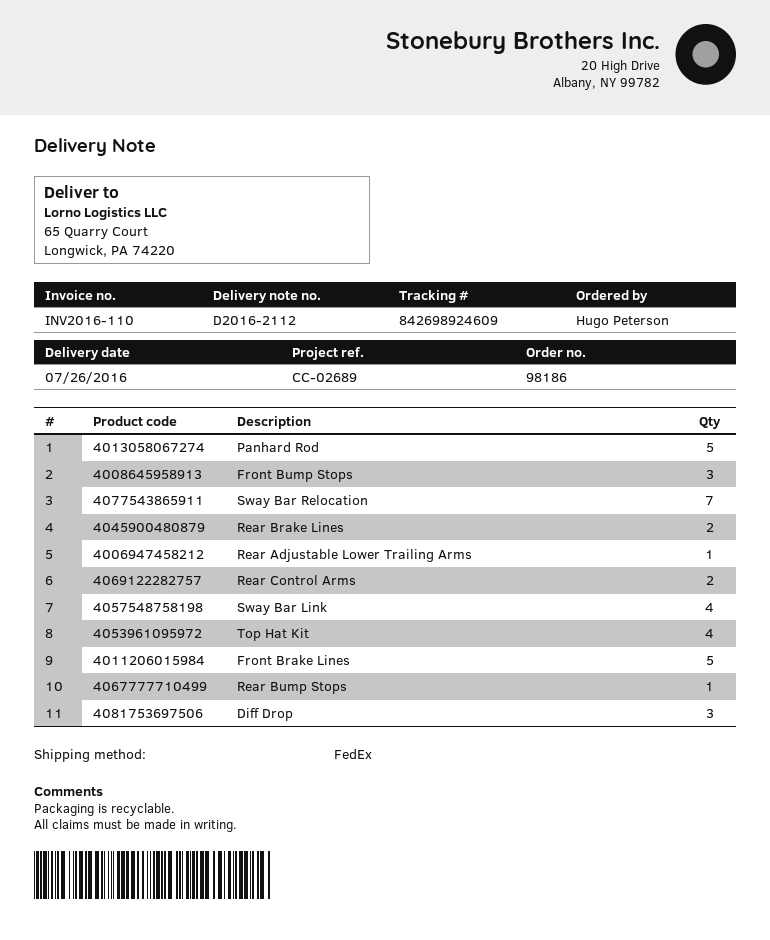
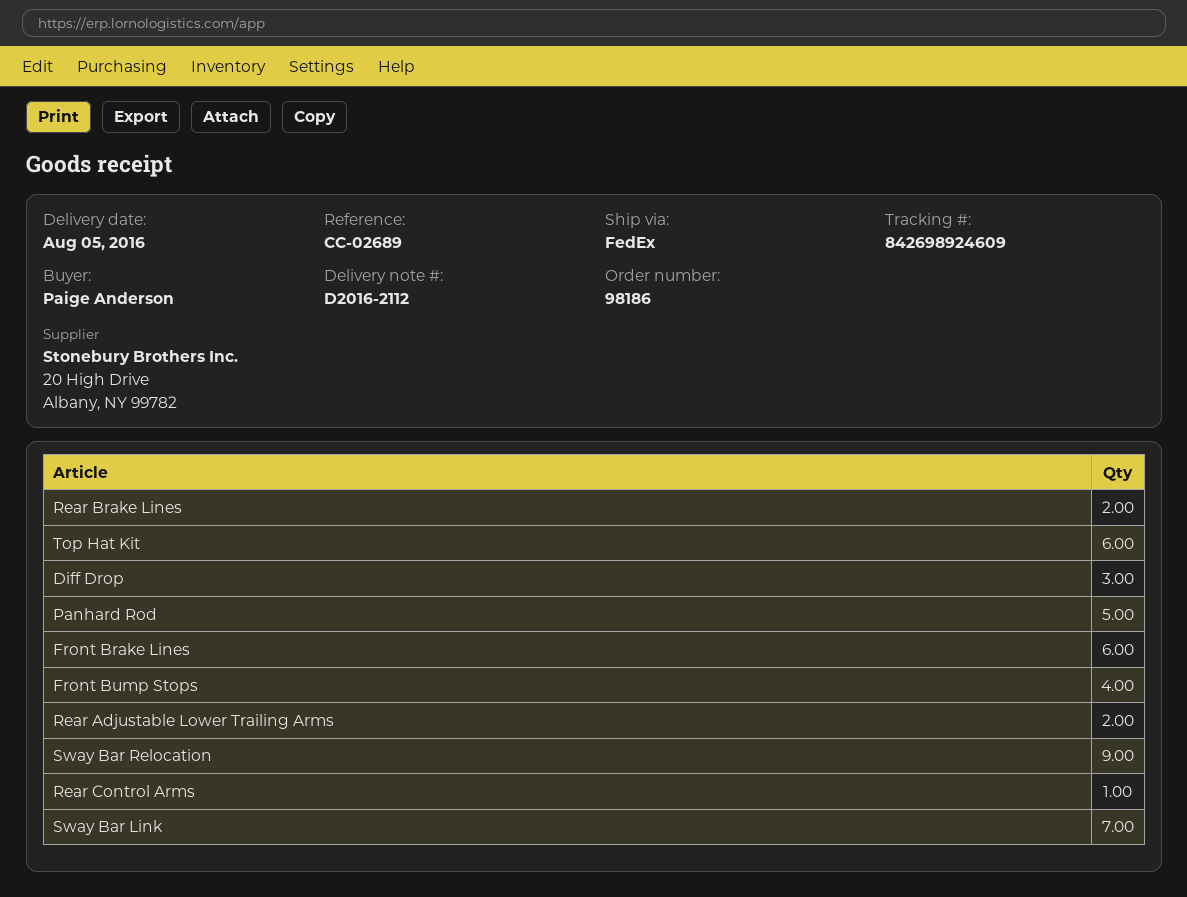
delivery date: 2016-07-26 -> 2016-08-05
ordered by: Hugo Peterson -> Paige Anderson
Front Bump Stops: 3 -> 4
Sway Bar Relocation: 7 -> 9
Rear Adjustable Lower Trailing Arms: 1 -> 2
Rear Control Arms: 2 -> 1
Sway Bar Link: 4 -> 7
Top Hat Kit: 4 -> 6
Front Brake Lines: 5 -> 6
Rear Bump Stops: 1 -> none

